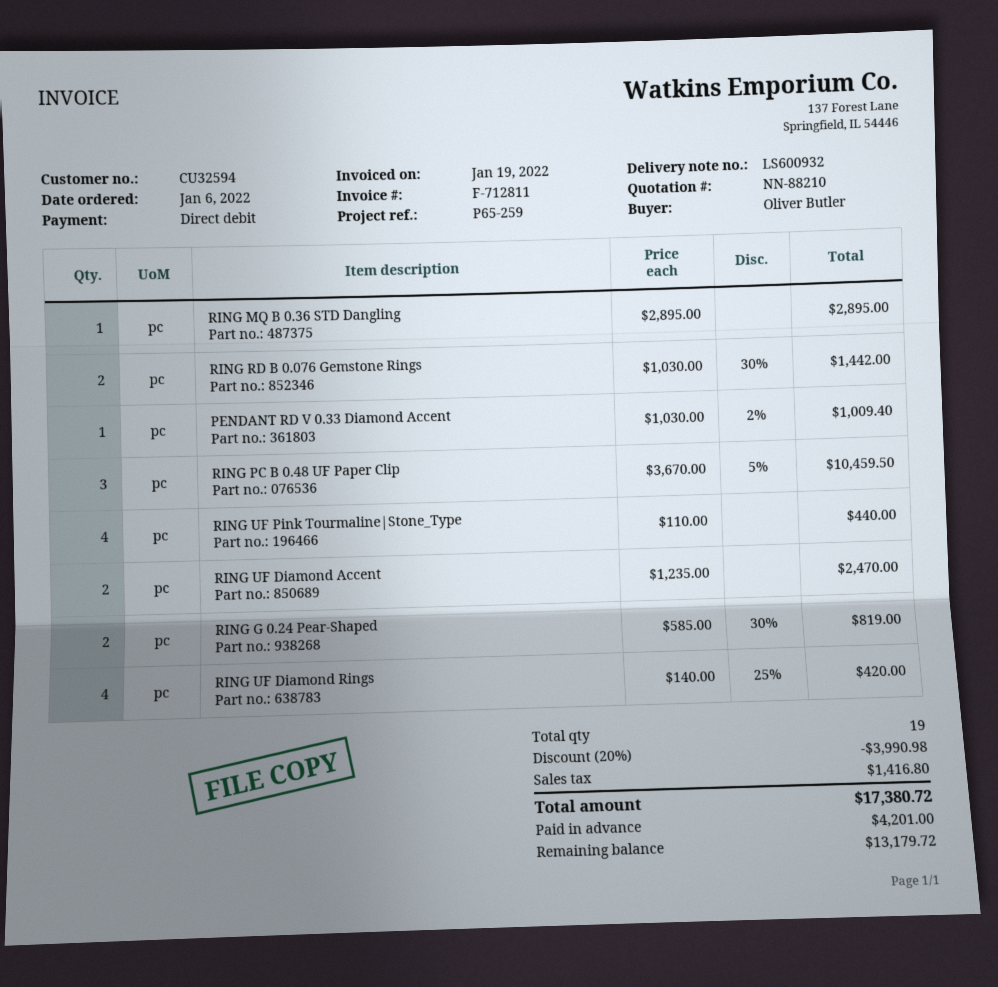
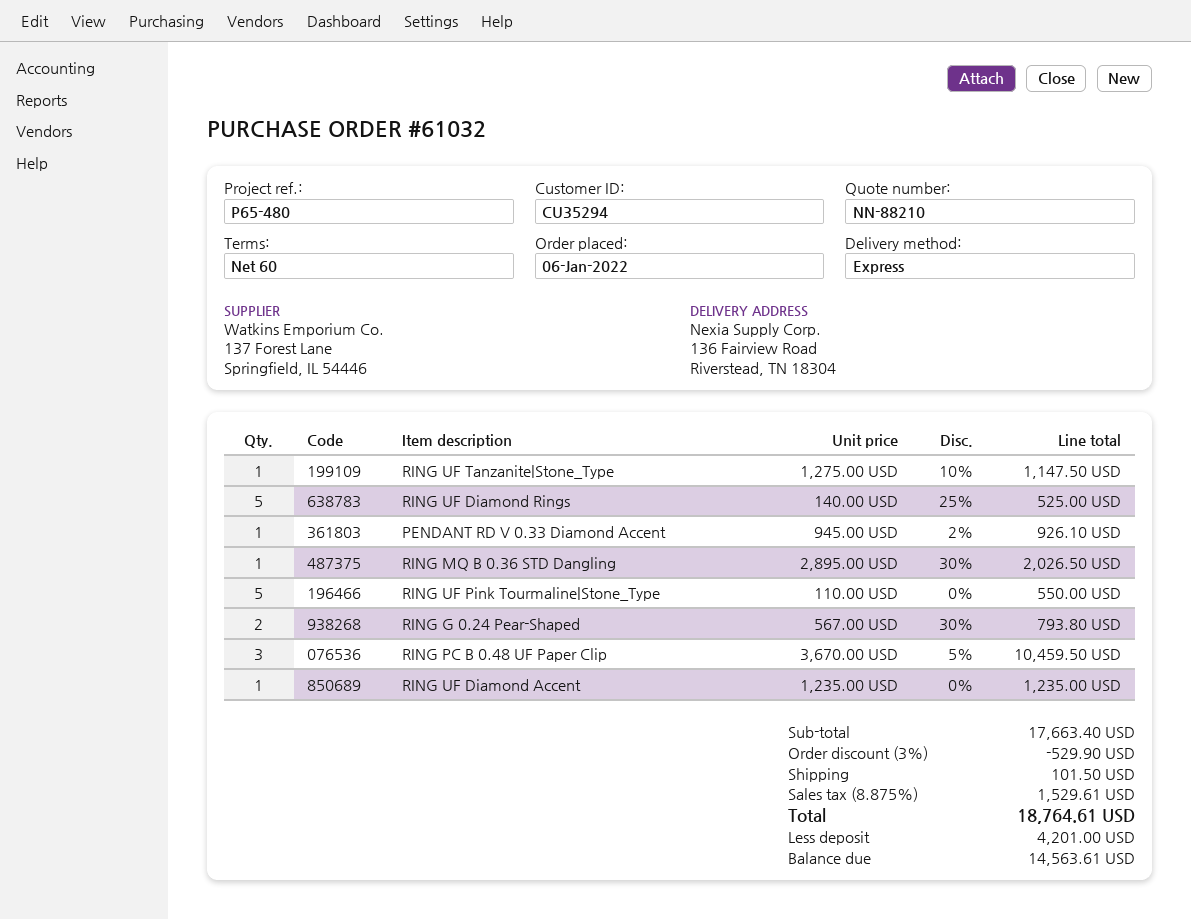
customer number: CU32594 -> CU35294
reference: P65-259 -> P65-480
RING MQ B 0.36 STD Dangling: 1 x 2895.00 = 2895.00 -> 1 x 2895.00 - 30% = 2026.50
RING RD B 0.076 Gemstone Rings: 2 x 1030.00 - 30% = 1442.00 -> none
PENDANT RD V 0.33 Diamond Accent: 1 x 1030.00 - 2% = 1009.40 -> 1 x 945.00 - 2% = 926.10
RING UF Pink Tourmaline|Stone_Type: 4 x 110.00 = 440.00 -> 5 x 110.00 = 550.00
RING UF Diamond Accent: 2 x 1235.00 = 2470.00 -> 1 x 1235.00 = 1235.00
RING G 0.24 Pear-Shaped: 2 x 585.00 - 30% = 819.00 -> 2 x 567.00 - 30% = 793.80
RING UF Diamond Rings: 4 x 140.00 - 25% = 420.00 -> 5 x 140.00 - 25% = 525.00
RING UF Tanzanite|Stone_Type: none -> 1 x 1275.00 - 10% = 1147.50
discount: 20% = 3990.98 -> 3% = 529.90
shipping: none -> 101.50
tax: 1416.80 -> 1529.61
total: 17380.72 -> 18764.61
balance: 13179.72 -> 14563.61

